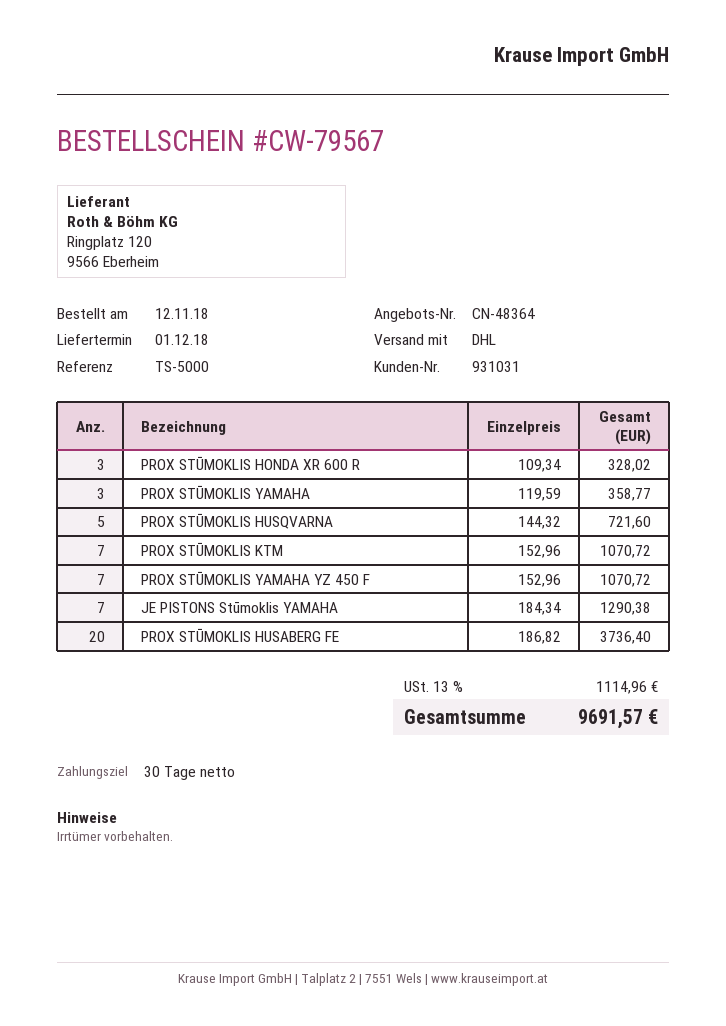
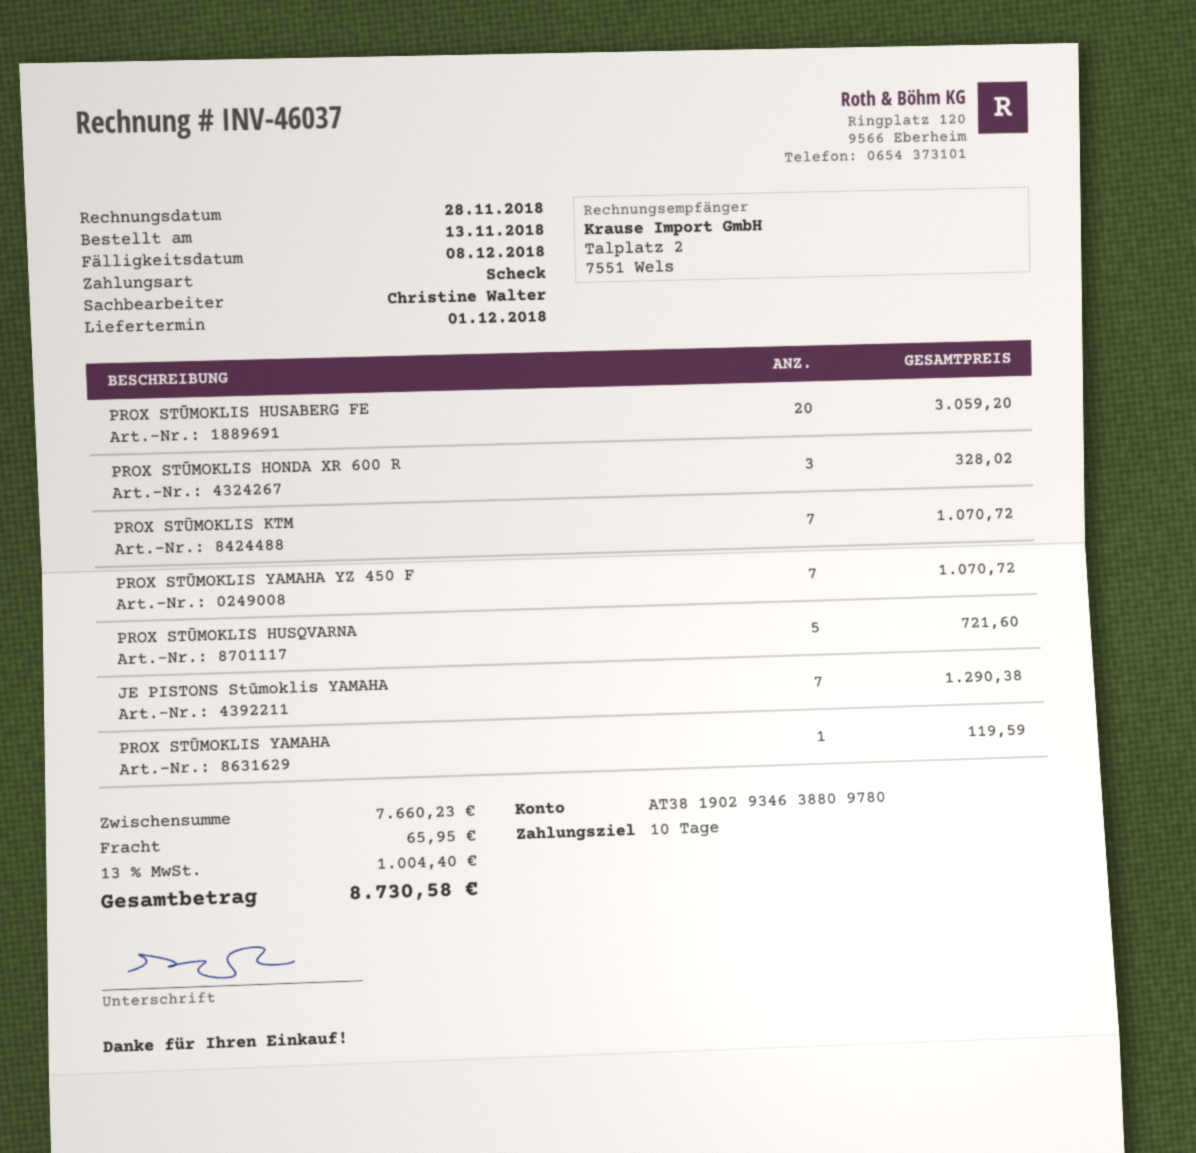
order date: 2018-11-12 -> 2018-11-13
payment terms: 30 days -> 10 days
PROX STŪMOKLIS YAMAHA: 3 for 358.77 -> 1 for 119.59
PROX STŪMOKLIS HUSABERG FE: 20 for 3736.40 -> 20 for 3059.20
shipping: none -> 65.95
tax: 13% = 1114.96 -> 13% = 1004.40
total: 9691.57 -> 8730.58

